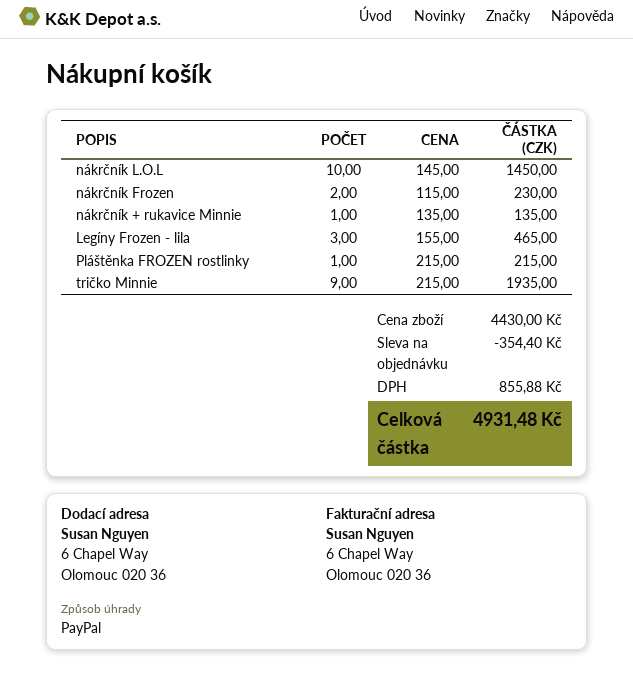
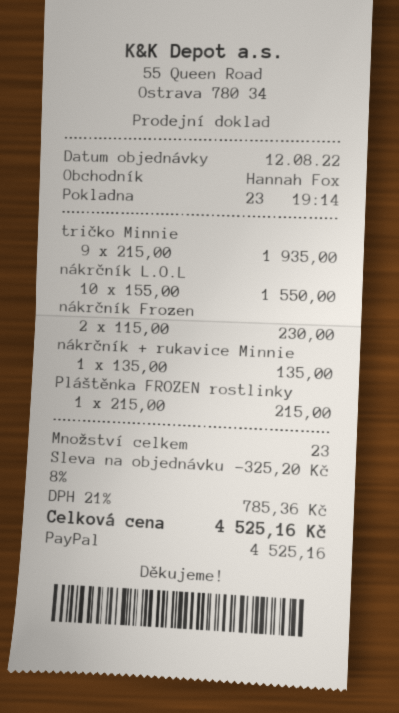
nákrčník L.O.L: 10 x 145.00 = 1450.00 -> 10 x 155.00 = 1550.00
Legíny Frozen - lila: 3 x 155.00 = 465.00 -> none
discount: 354.40 -> 325.20
tax: 855.88 -> 785.36
total: 4931.48 -> 4525.16

